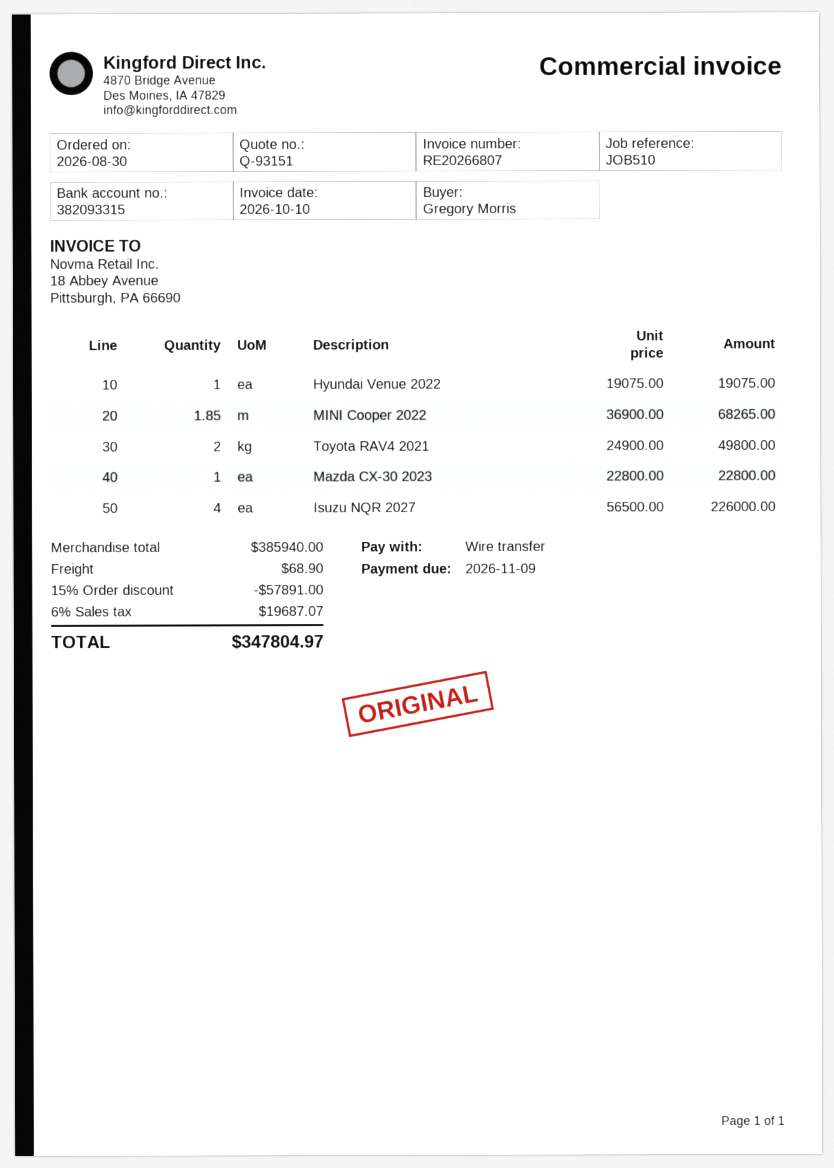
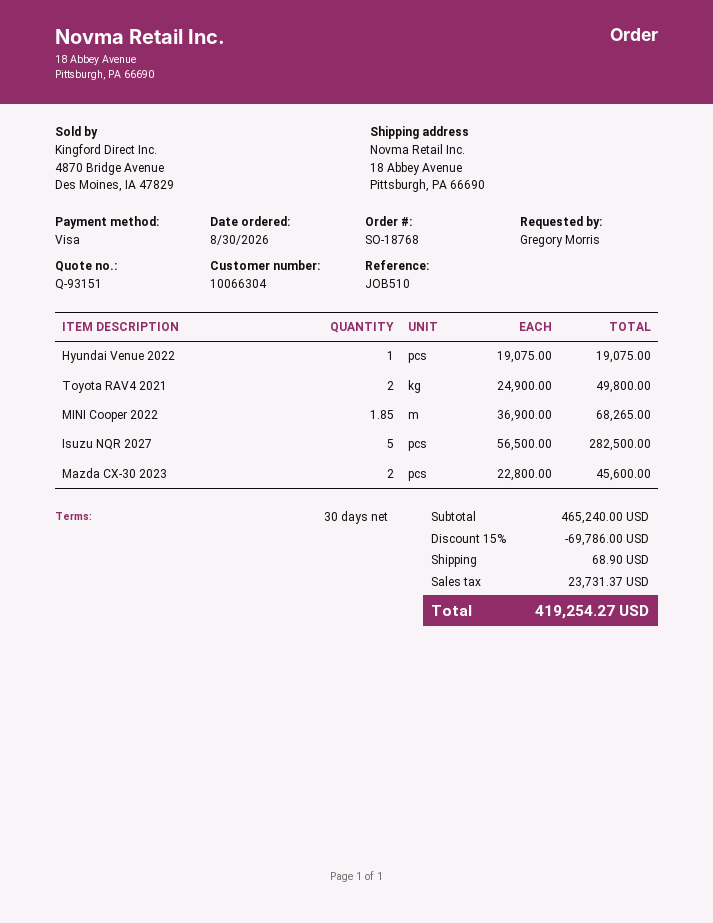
payment method: bank transfer -> Visa
Mazda CX-30 2023: 1 x 22800.00 = 22800.00 -> 2 x 22800.00 = 45600.00
Isuzu NQR 2027: 4 x 56500.00 = 226000.00 -> 5 x 56500.00 = 282500.00
subtotal: 385940.00 -> 465240.00
discount: 15% = 57891.00 -> 15% = 69786.00
tax: 19687.07 -> 23731.37
total: 347804.97 -> 419254.27

